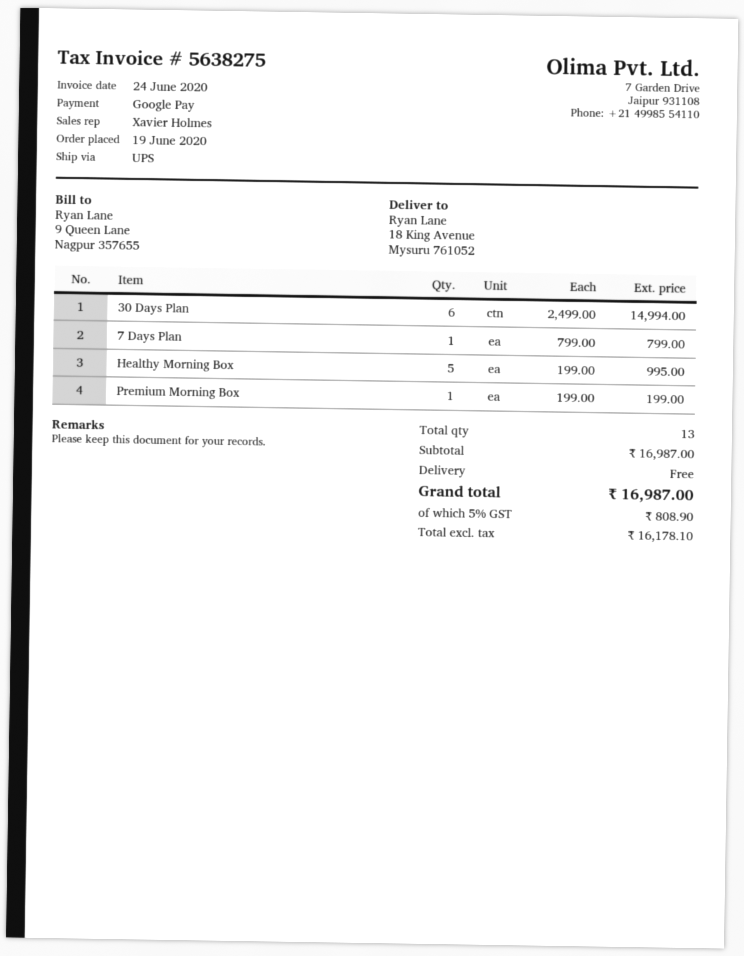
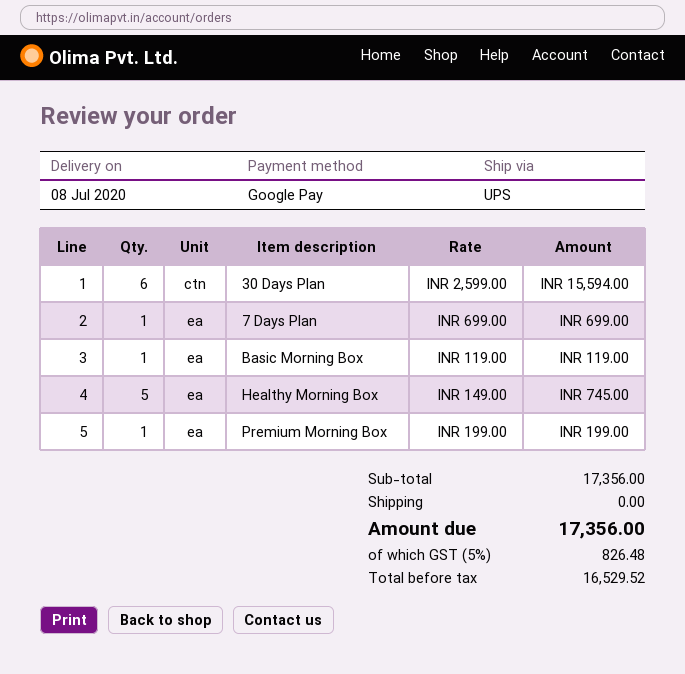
30 Days Plan: 6 x 2499.00 = 14994.00 -> 6 x 2599.00 = 15594.00
7 Days Plan: 1 x 799.00 = 799.00 -> 1 x 699.00 = 699.00
Healthy Morning Box: 5 x 199.00 = 995.00 -> 5 x 149.00 = 745.00
Basic Morning Box: none -> 1 x 119.00 = 119.00
subtotal: 16987.00 -> 17356.00
net: 16178.10 -> 16529.52
tax: 5% = 808.90 -> 5% = 826.48
total: 16987.00 -> 17356.00

